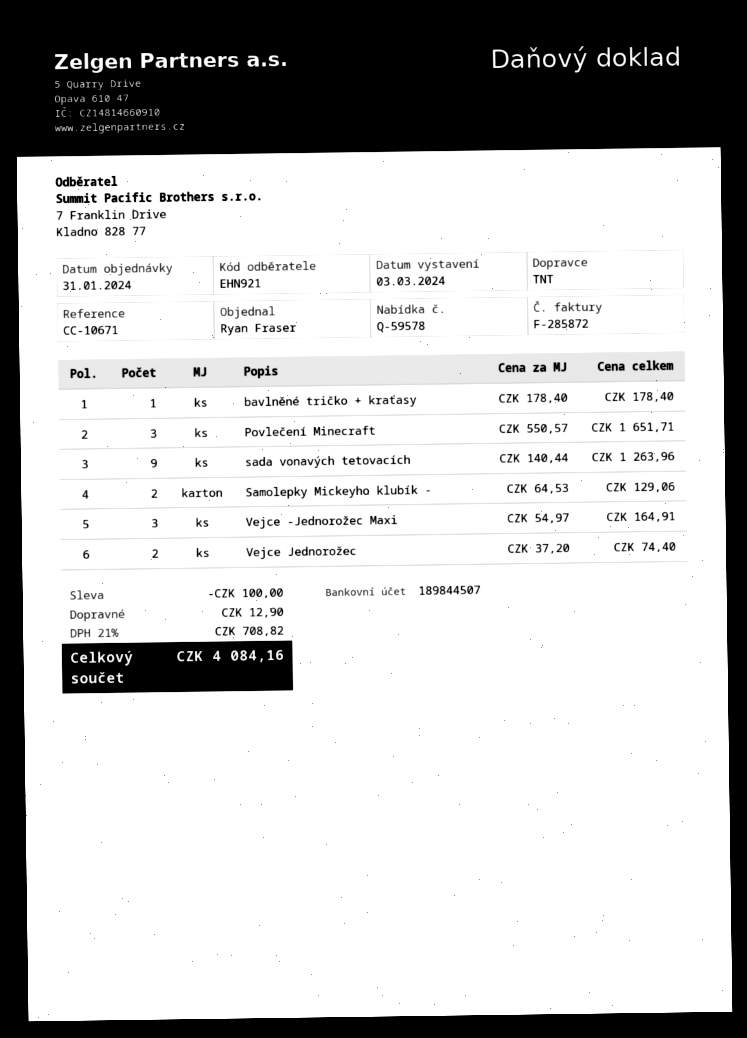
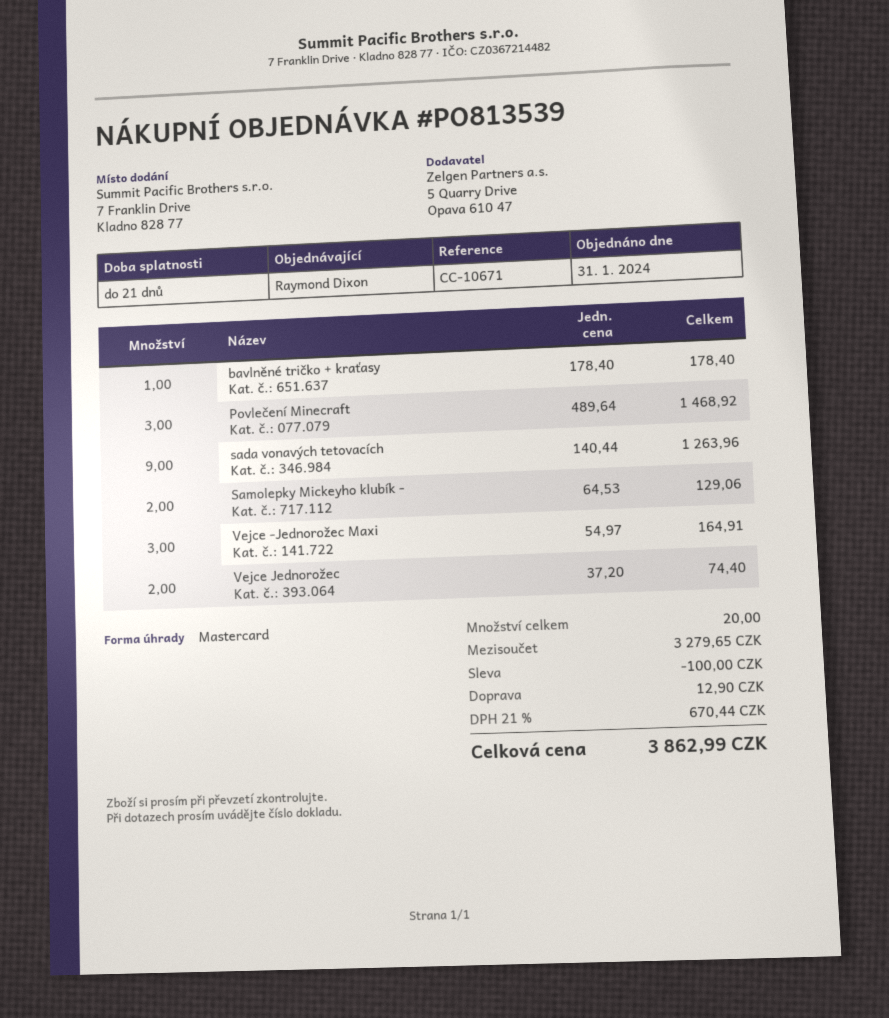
ordered by: Ryan Fraser -> Raymond Dixon
Povlečení Minecraft: 3 x 550.57 = 1651.71 -> 3 x 489.64 = 1468.92
tax: 21% = 708.82 -> 21% = 670.44
total: 4084.16 -> 3862.99

